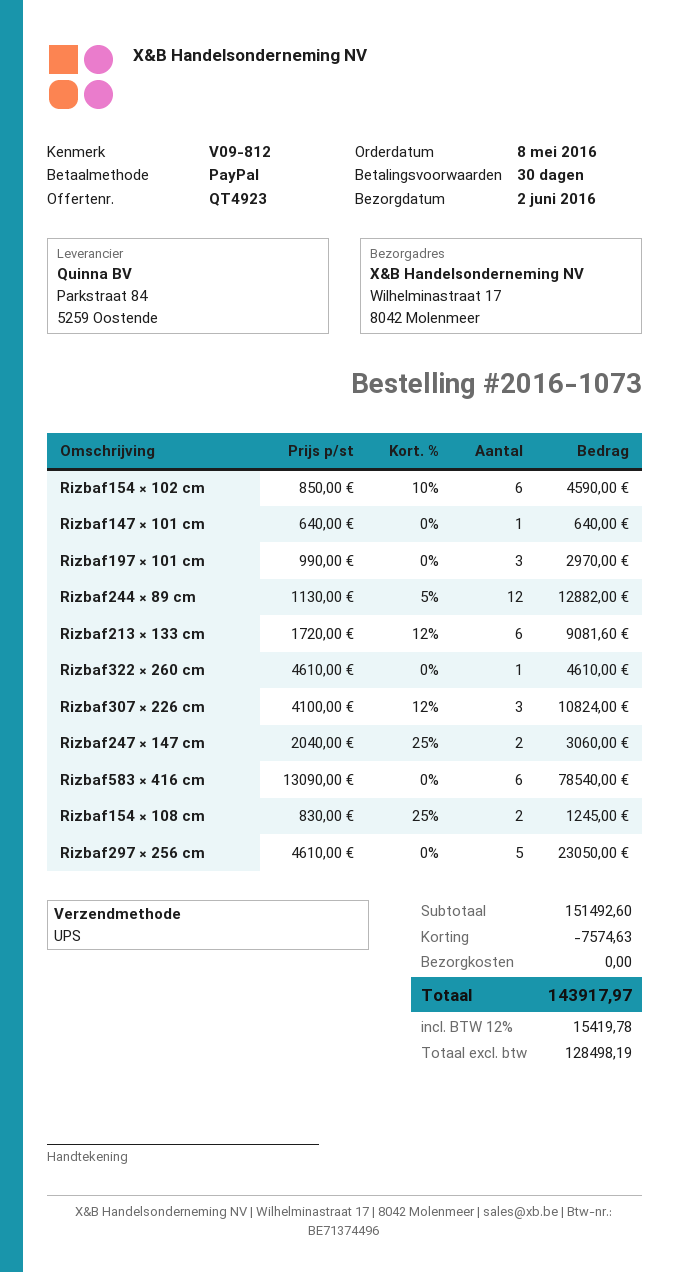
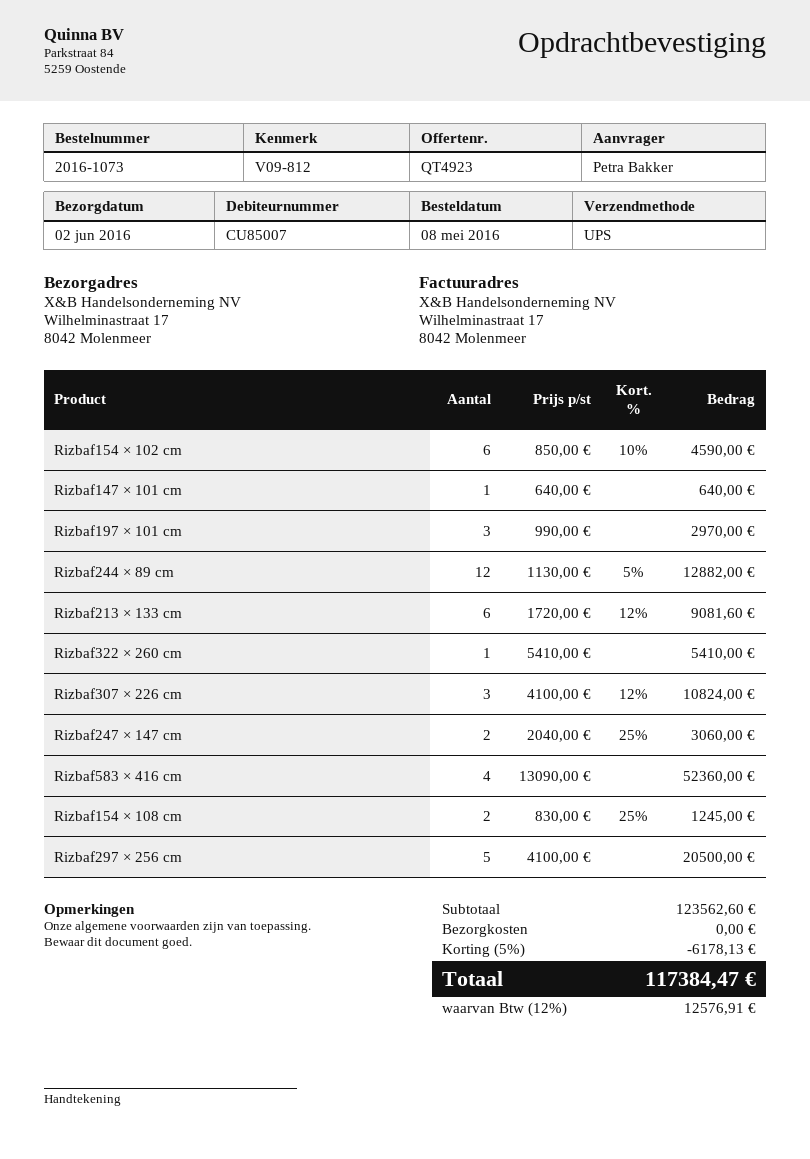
Rizbaf322 × 260 cm: 1 x 4610.00 = 4610.00 -> 1 x 5410.00 = 5410.00
Rizbaf583 × 416 cm: 6 x 13090.00 = 78540.00 -> 4 x 13090.00 = 52360.00
Rizbaf297 × 256 cm: 5 x 4610.00 = 23050.00 -> 5 x 4100.00 = 20500.00
subtotal: 151492.60 -> 123562.60
discount: 7574.63 -> 6178.13
tax: 12% = 15419.78 -> 12% = 12576.91
total: 143917.97 -> 117384.47

